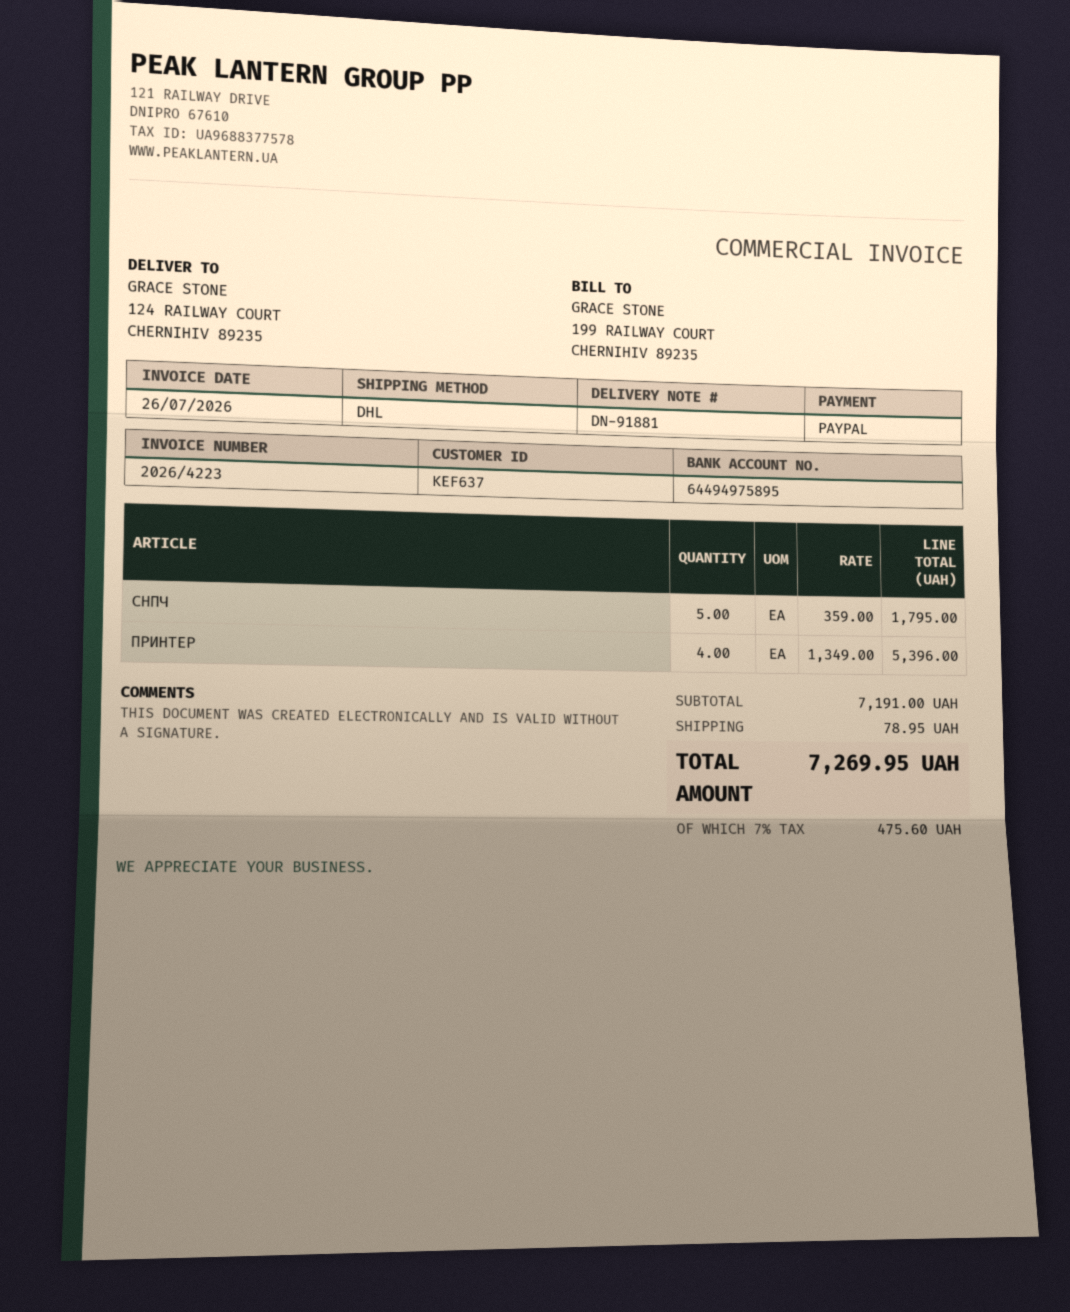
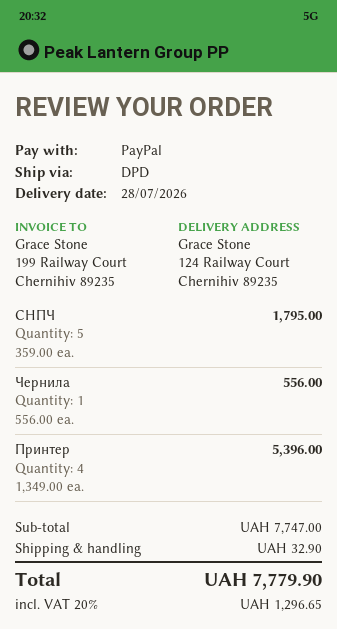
shipping method: DHL -> DPD
Чернила: none -> 1 x 556.00 = 556.00
subtotal: 7191.00 -> 7747.00
shipping: 78.95 -> 32.90
tax: 7% = 475.60 -> 20% = 1296.65
total: 7269.95 -> 7779.90

